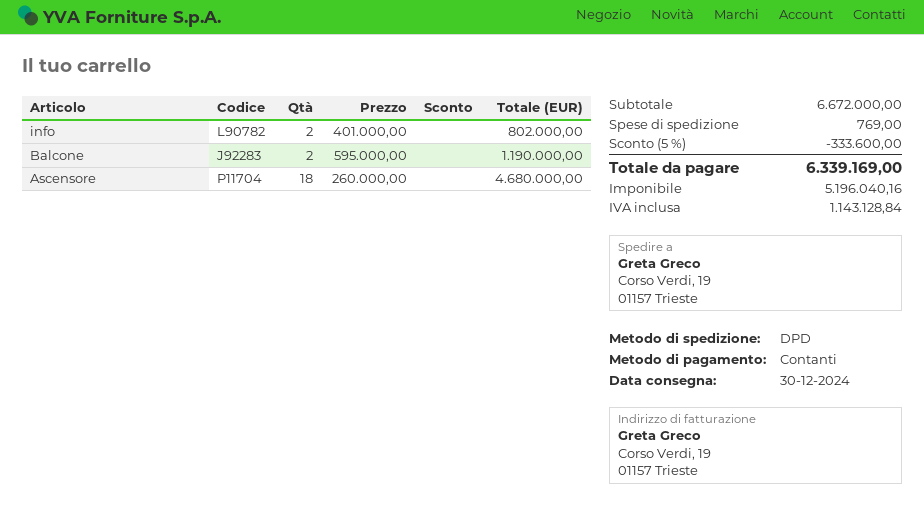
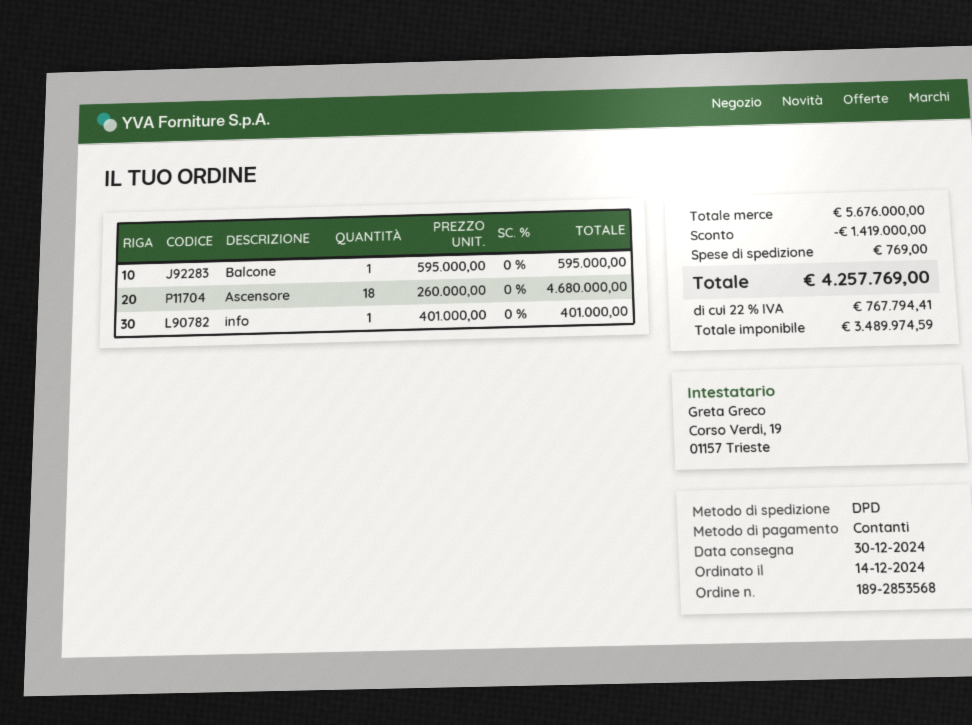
info: 2 x 401000.00 = 802000.00 -> 1 x 401000.00 = 401000.00
Balcone: 2 x 595000.00 = 1190000.00 -> 1 x 595000.00 = 595000.00
subtotal: 6672000.00 -> 5676000.00
discount: 333600.00 -> 1419000.00
net: 5196040.16 -> 3489974.59
tax: 1143128.84 -> 767794.41
total: 6339169.00 -> 4257769.00

